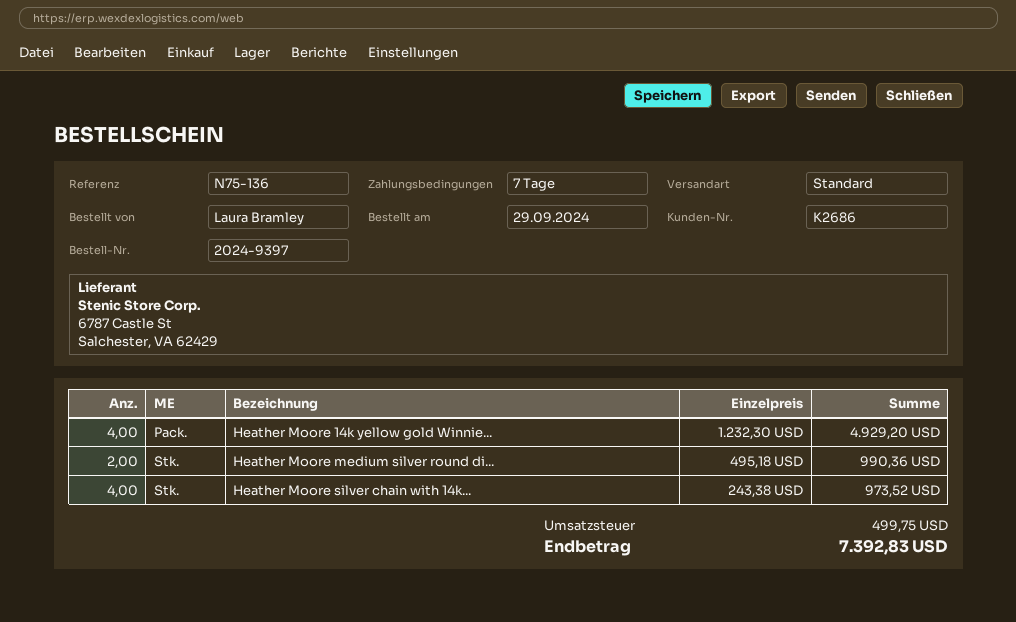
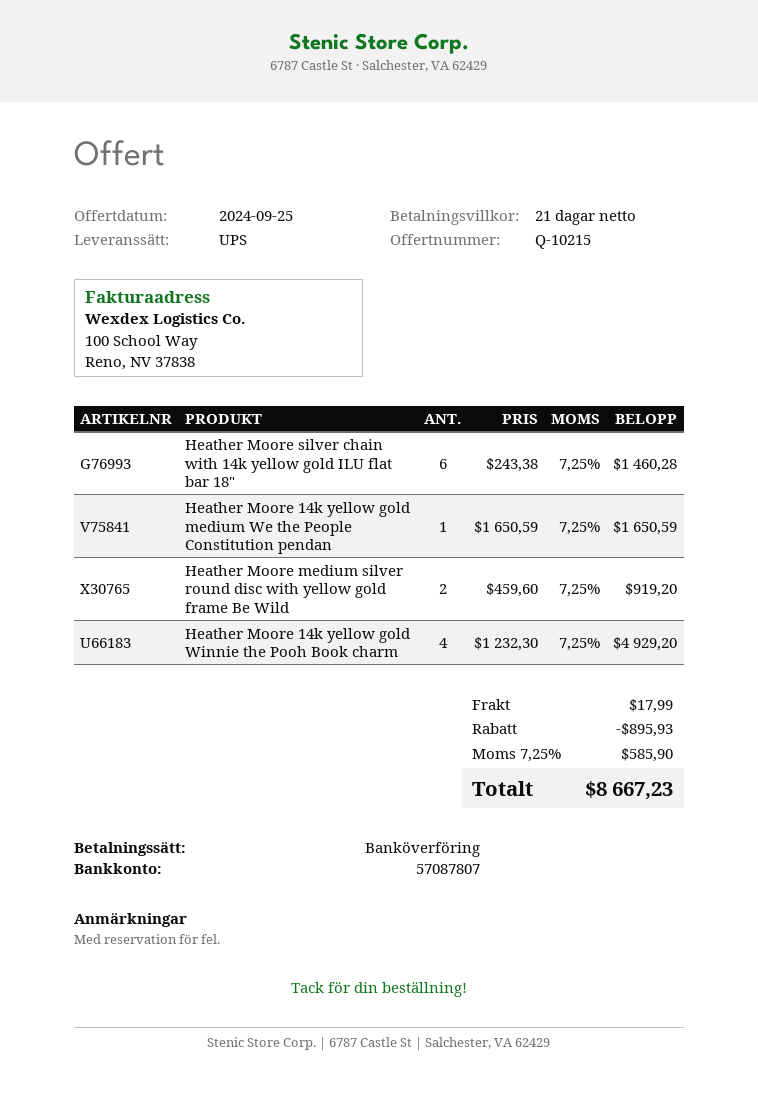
payment terms: 7 days -> 21 days
shipping method: standard -> UPS
Heather Moore medium silver round di...: 2 x 495.18 = 990.36 -> 2 x 459.60 = 919.20
Heather Moore silver chain with 14k...: 4 x 243.38 = 973.52 -> 6 x 243.38 = 1460.28
Heather Moore 14k yellow gold medium We the People Constitution pendan: none -> 1 x 1650.59 = 1650.59
discount: none -> 895.93
shipping: none -> 17.99
tax: 499.75 -> 585.90
total: 7392.83 -> 8667.23

